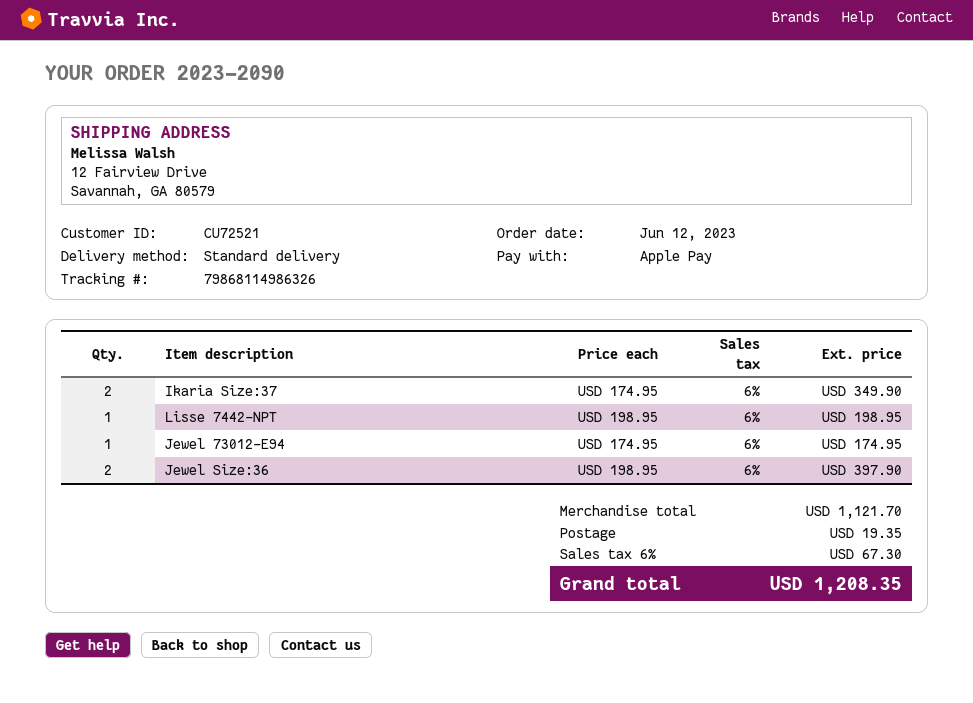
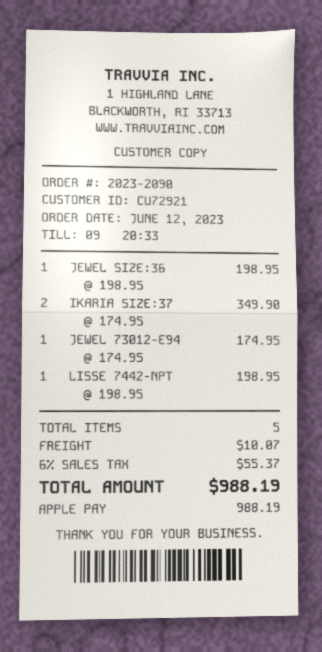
customer number: CU72521 -> CU72921
Jewel Size:36: 2 x 198.95 = 397.90 -> 1 x 198.95 = 198.95
shipping: 19.35 -> 10.07
tax: 6% = 67.30 -> 6% = 55.37
total: 1208.35 -> 988.19

